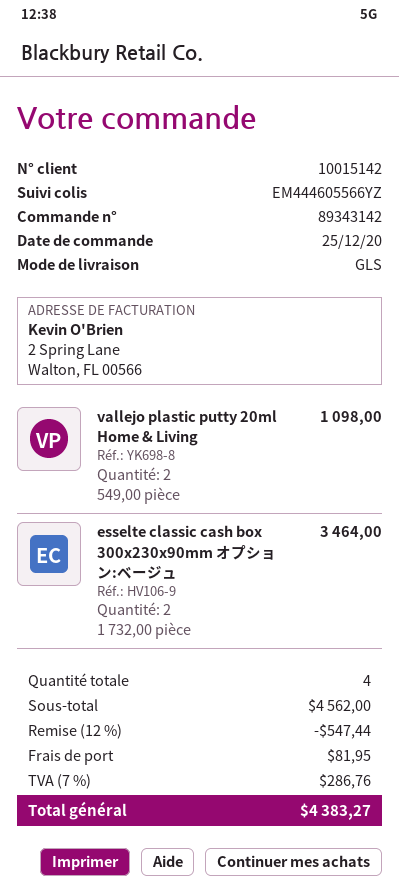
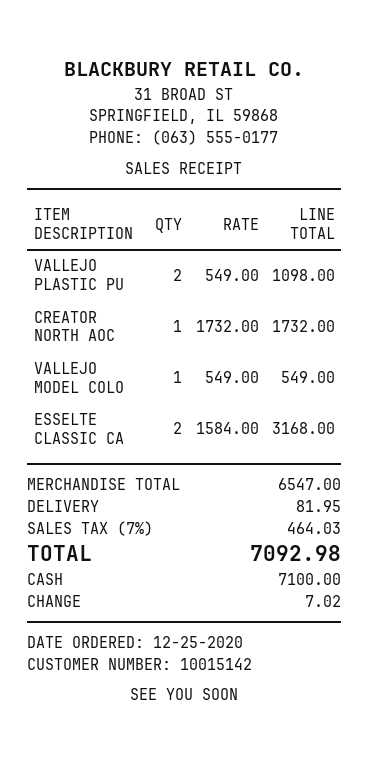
esselte classic cash box 300x230x90mm オプション:ベージュ: 2 x 1732.00 = 3464.00 -> 2 x 1584.00 = 3168.00
CREATOR NORTH AOC: none -> 1 x 1732.00 = 1732.00
VALLEJO MODEL COLO: none -> 1 x 549.00 = 549.00
subtotal: 4562.00 -> 6547.00
discount: 12% = 547.44 -> none
tax: 7% = 286.76 -> 7% = 464.03
total: 4383.27 -> 7092.98

